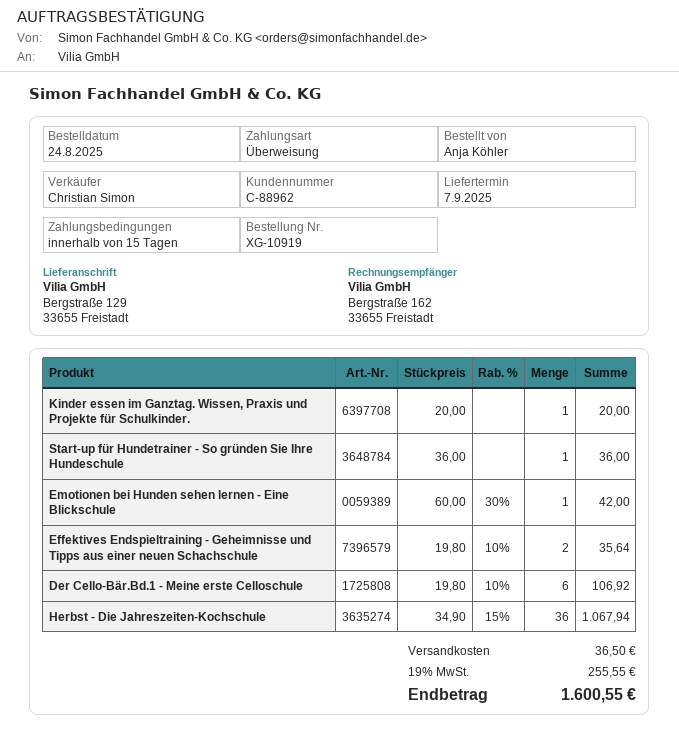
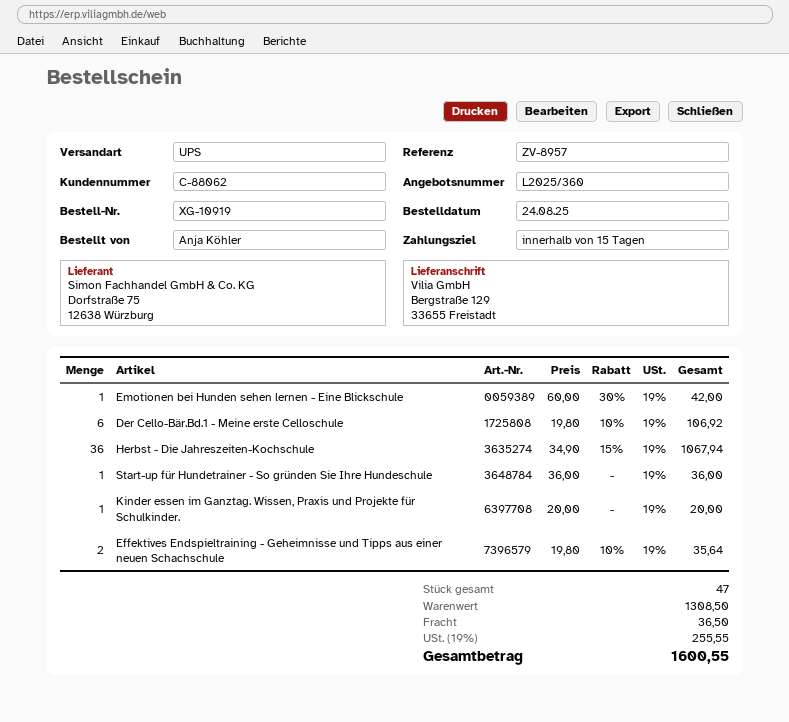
customer number: C-88962 -> C-88062

